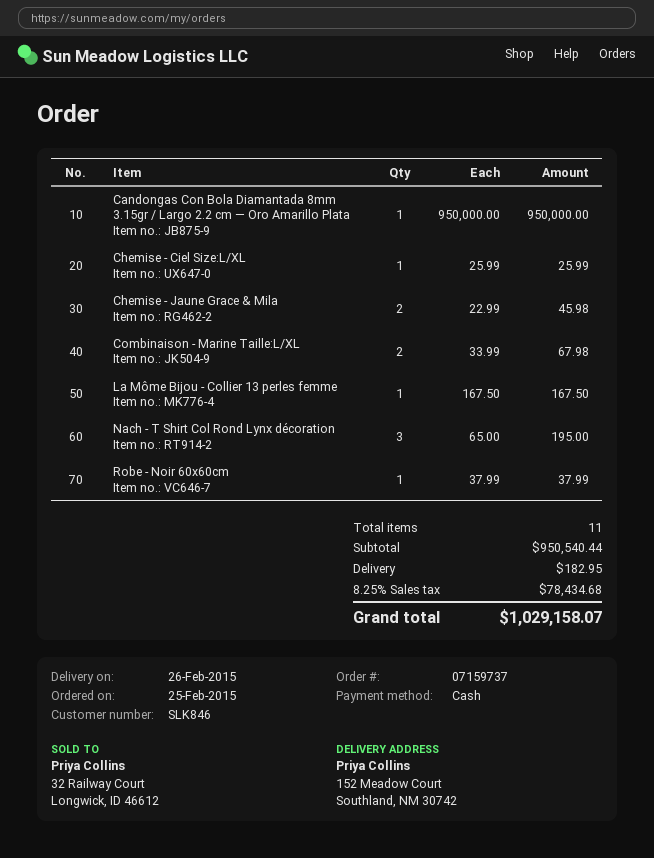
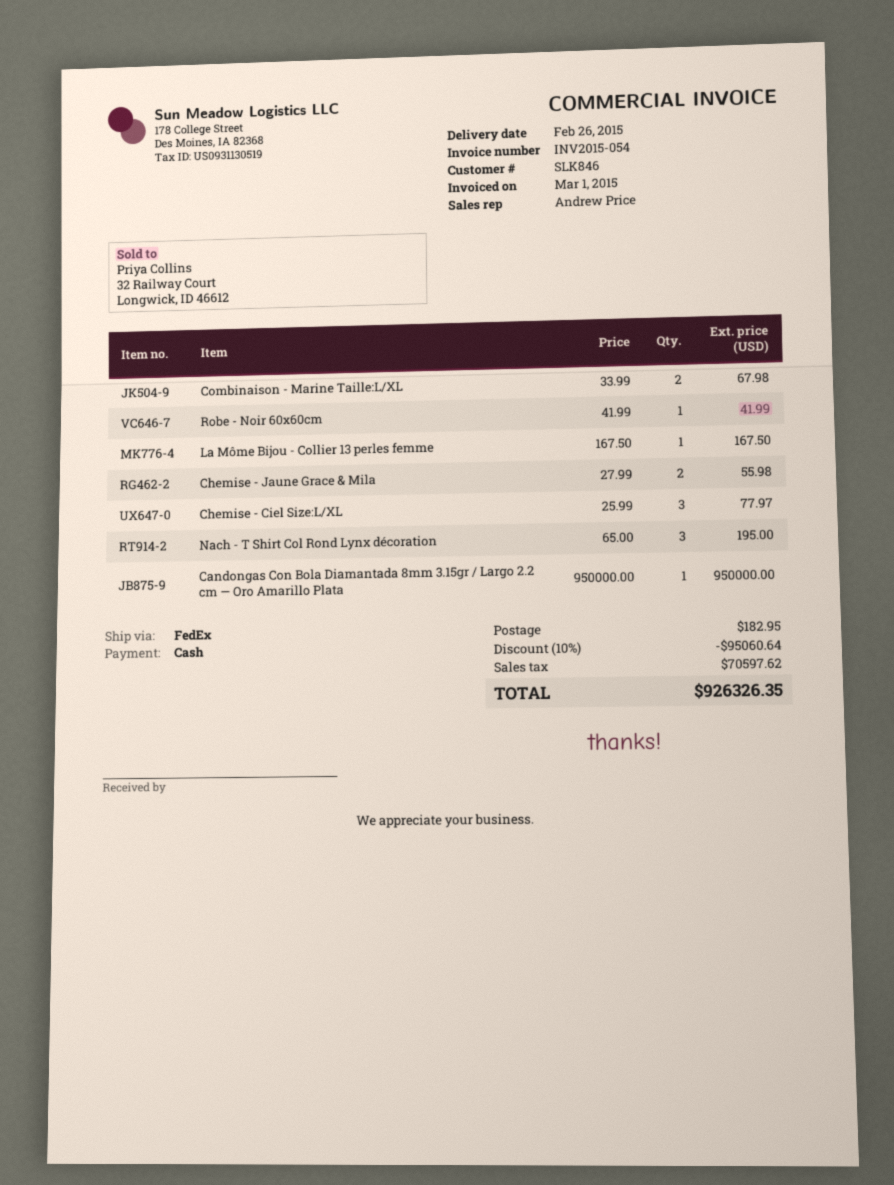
Chemise - Ciel Size:L/XL: 1 x 25.99 = 25.99 -> 3 x 25.99 = 77.97
Chemise - Jaune Grace & Mila: 2 x 22.99 = 45.98 -> 2 x 27.99 = 55.98
Robe - Noir 60x60cm: 1 x 37.99 = 37.99 -> 1 x 41.99 = 41.99
discount: none -> 10% = 95060.64
tax: 78434.68 -> 70597.62
total: 1029158.07 -> 926326.35

